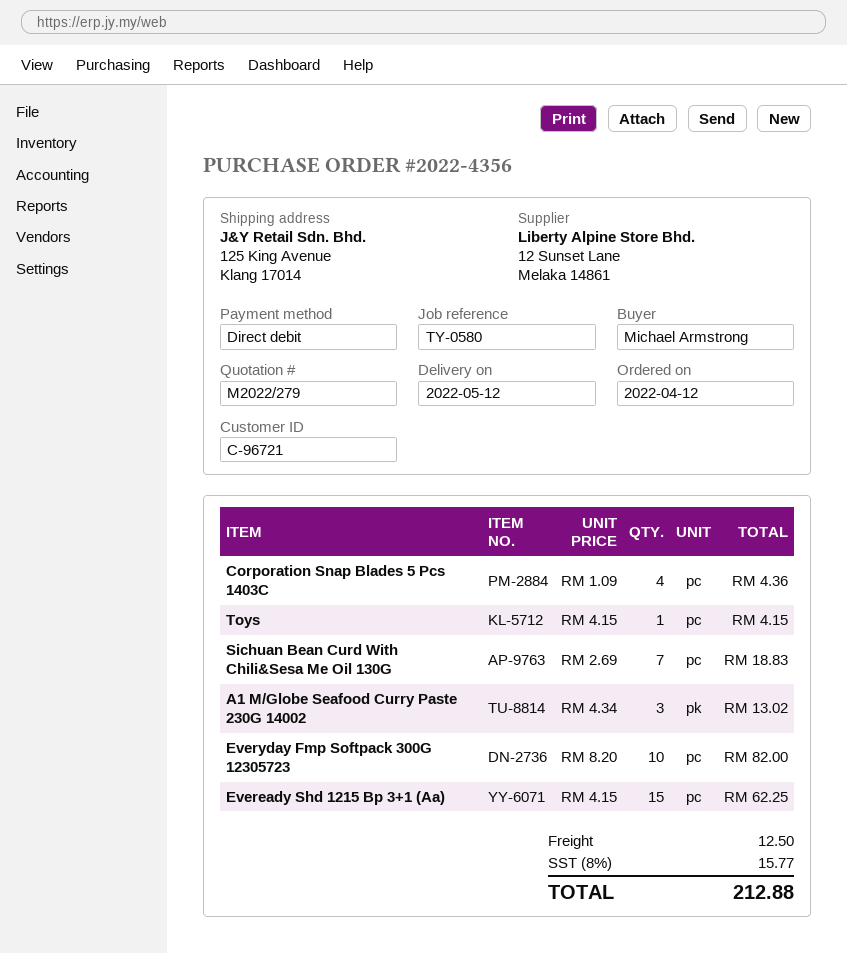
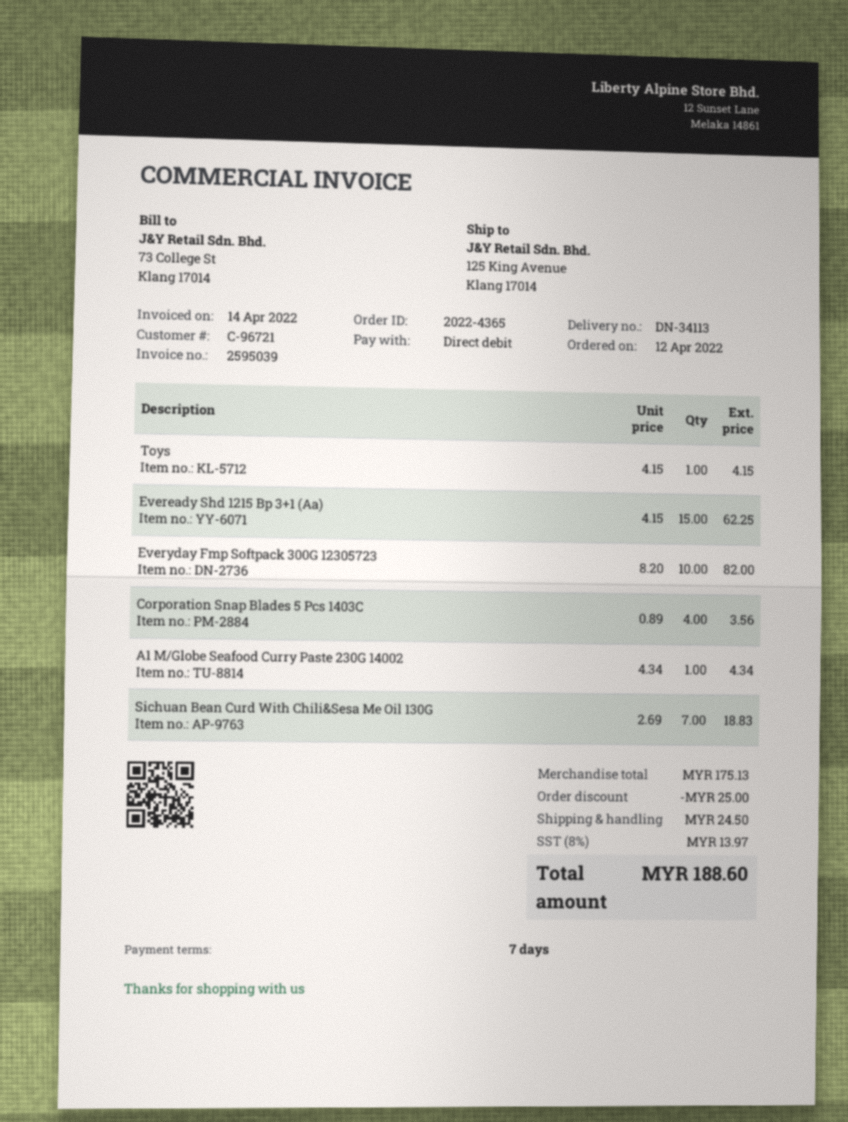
order number: 2022-4356 -> 2022-4365
Corporation Snap Blades 5 Pcs 1403C: 4 x 1.09 = 4.36 -> 4 x 0.89 = 3.56
A1 M/Globe Seafood Curry Paste 230G 14002: 3 x 4.34 = 13.02 -> 1 x 4.34 = 4.34
discount: none -> 25.00
shipping: 12.50 -> 24.50
tax: 8% = 15.77 -> 8% = 13.97
total: 212.88 -> 188.60

